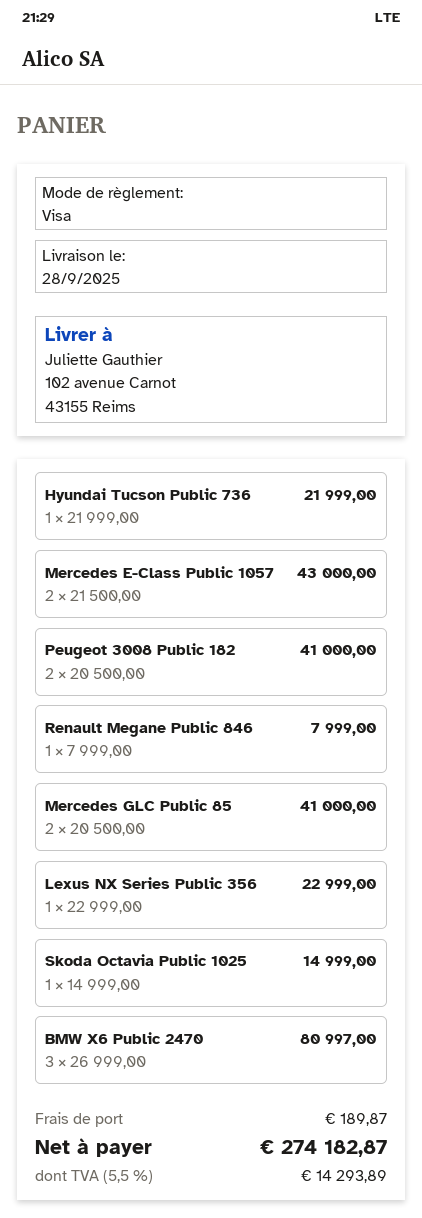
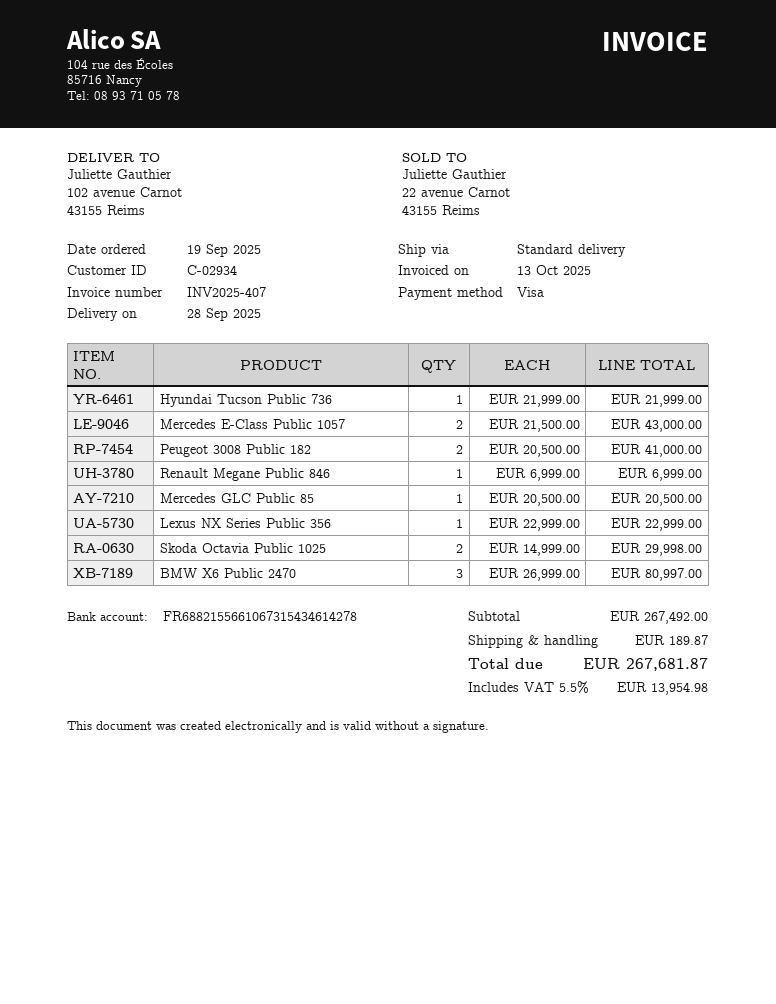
Renault Megane Public 846: 1 x 7999.00 = 7999.00 -> 1 x 6999.00 = 6999.00
Mercedes GLC Public 85: 2 x 20500.00 = 41000.00 -> 1 x 20500.00 = 20500.00
Skoda Octavia Public 1025: 1 x 14999.00 = 14999.00 -> 2 x 14999.00 = 29998.00
tax: 5.5% = 14293.89 -> 5.5% = 13954.98
total: 274182.87 -> 267681.87

